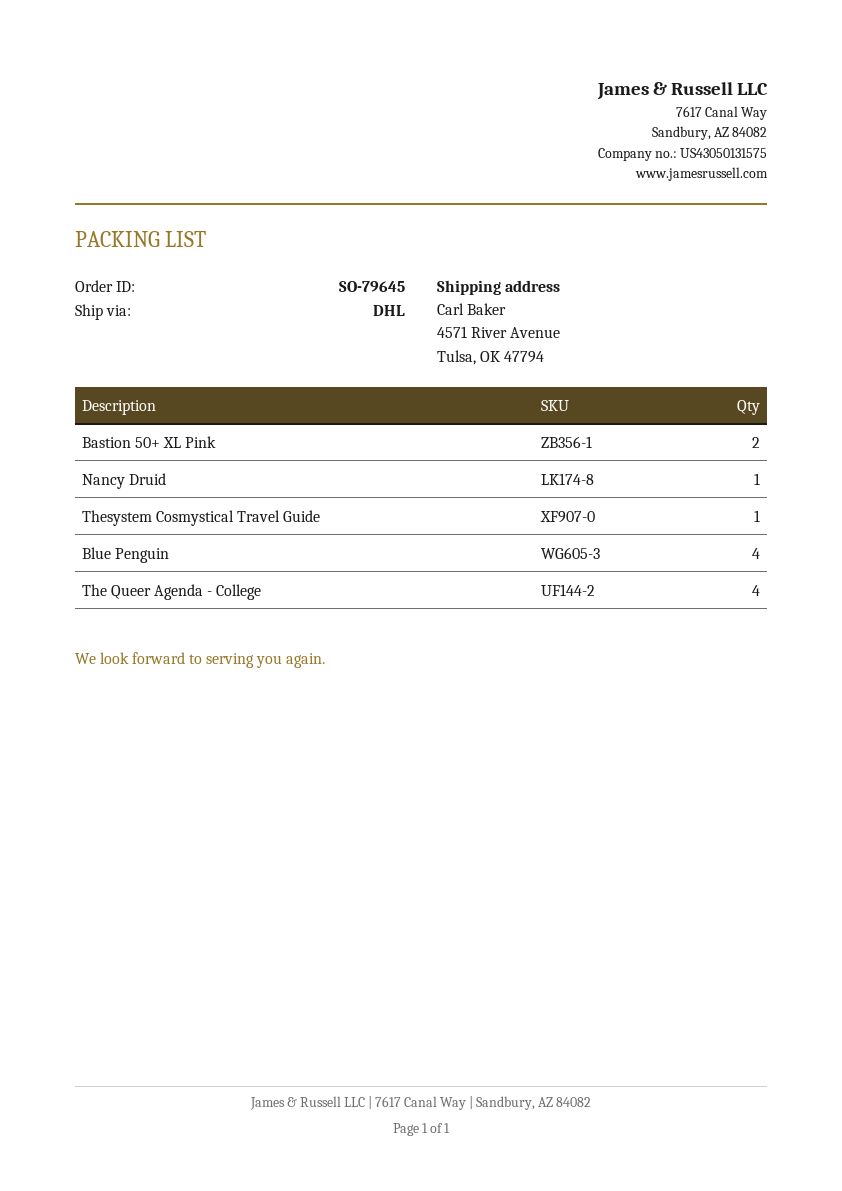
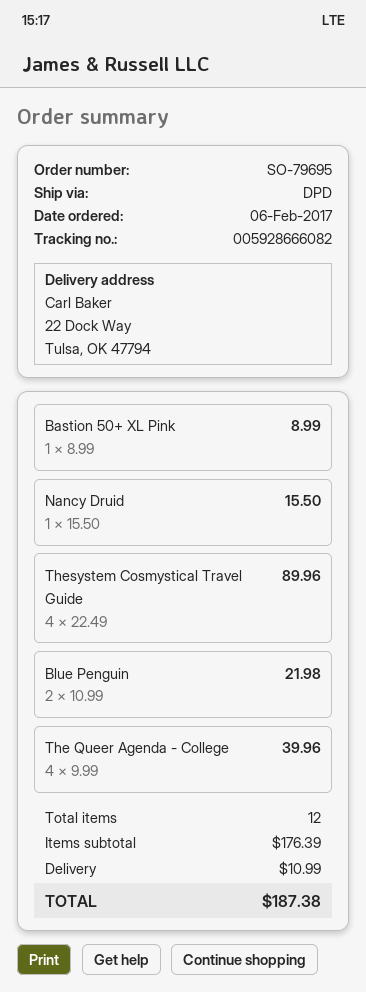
order number: SO-79645 -> SO-79695
shipping method: DHL -> DPD
ship to: 4571 River Avenue, Tulsa, OK 47794 -> 22 Dock Way, Tulsa, OK 47794
Bastion 50+ XL Pink: 2 -> 1
Thesystem Cosmystical Travel Guide: 1 -> 4
Blue Penguin: 4 -> 2

